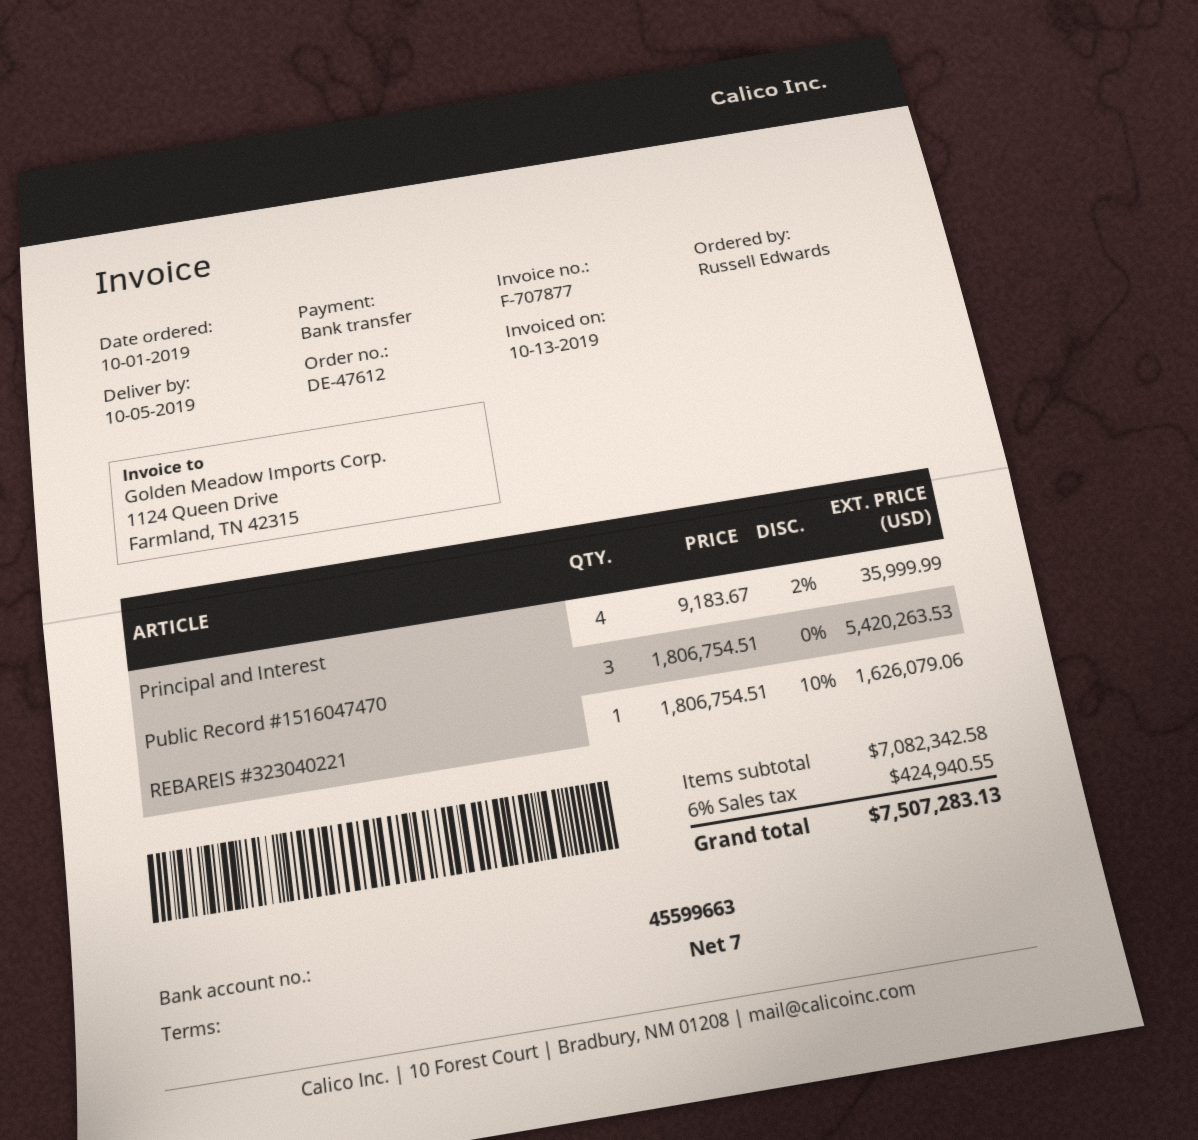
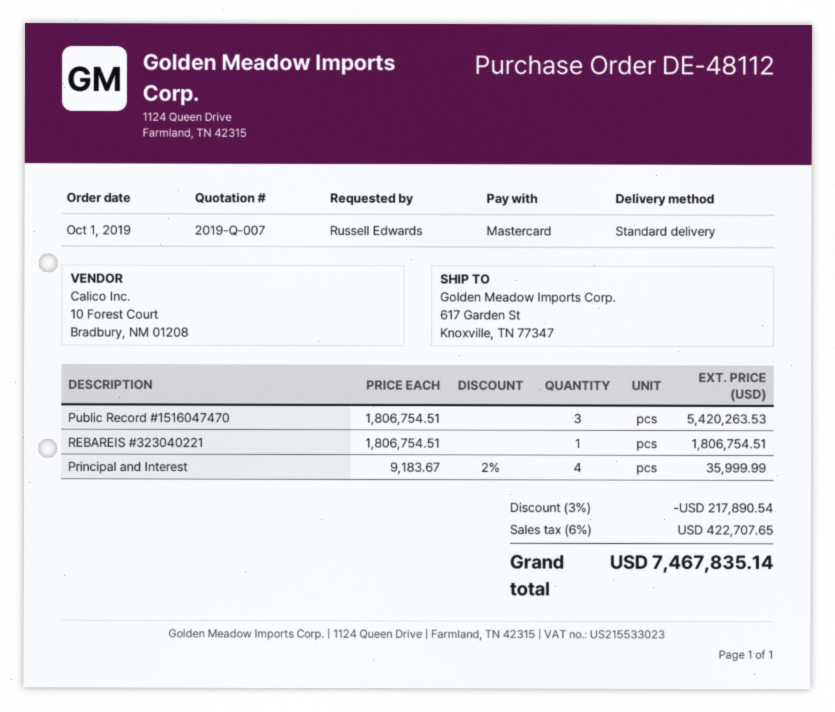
order number: DE-47612 -> DE-48112
payment method: bank transfer -> Mastercard
REBAREIS #323040221: 1 x 1806754.51 - 10% = 1626079.06 -> 1 x 1806754.51 = 1806754.51
discount: none -> 3% = 217890.54
tax: 6% = 424940.55 -> 6% = 422707.65
total: 7507283.13 -> 7467835.14

